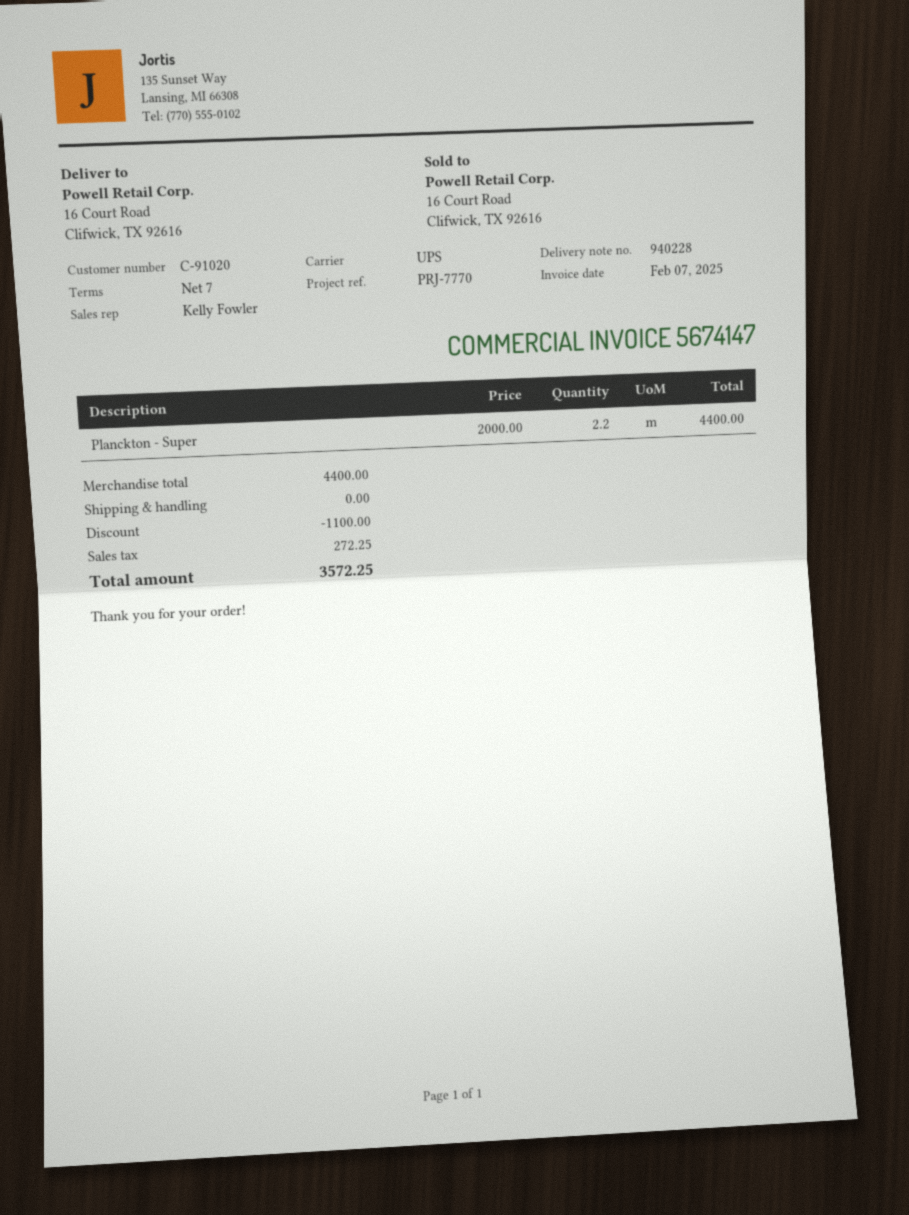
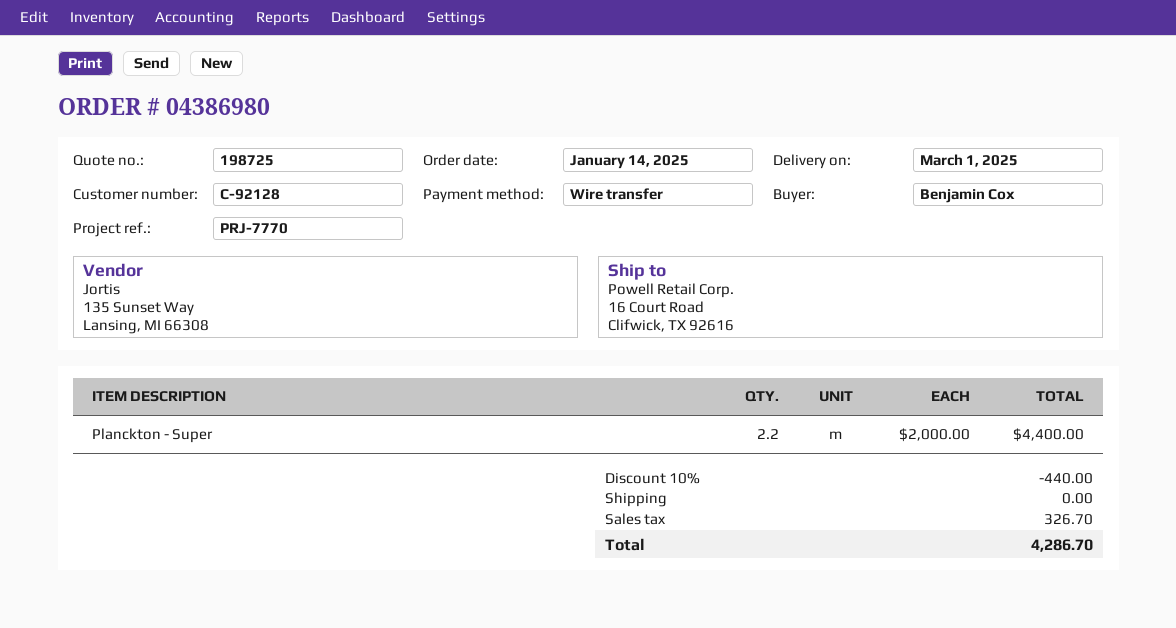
customer number: C-91020 -> C-92128
discount: 1100.00 -> 440.00
tax: 272.25 -> 326.70
total: 3572.25 -> 4286.70

